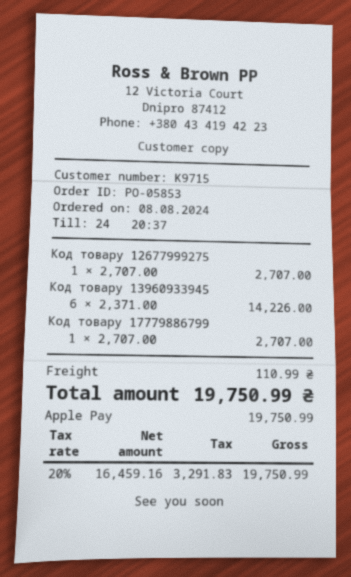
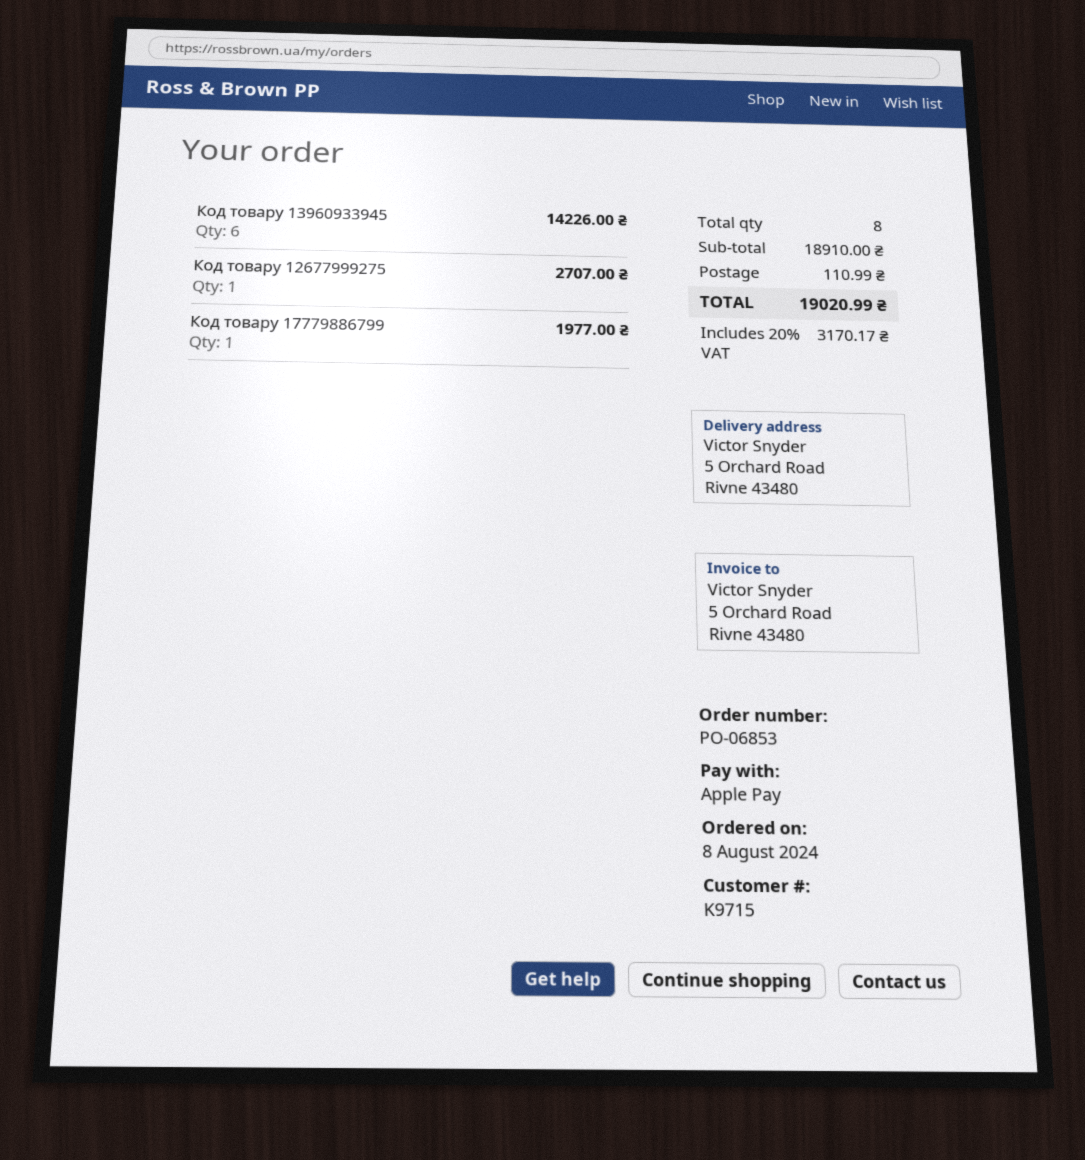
order number: PO-05853 -> PO-06853
Код товару 17779886799: 1 for 2707.00 -> 1 for 1977.00
tax: 20% = 3291.83 -> 20% = 3170.17
total: 19750.99 -> 19020.99

